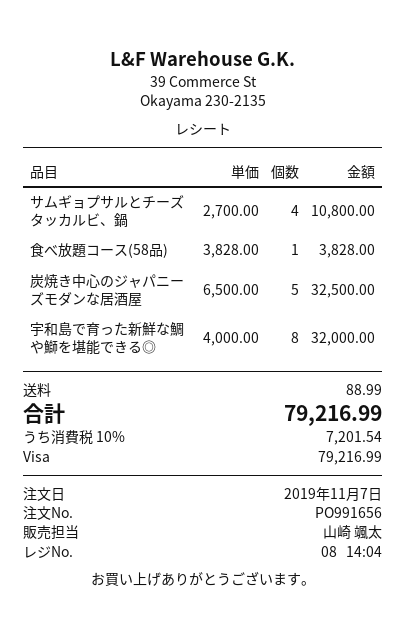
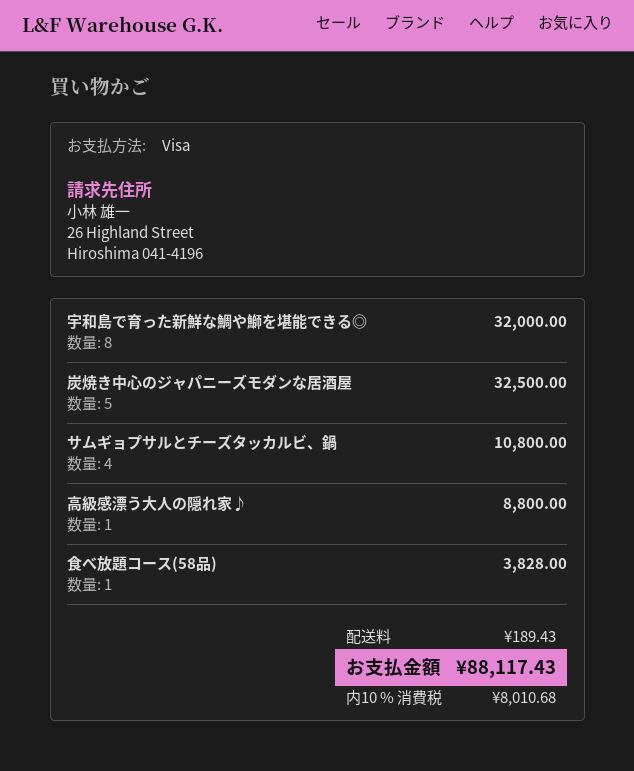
高級感漂う大人の隠れ家♪: none -> 1 for 8800.00
shipping: 88.99 -> 189.43
tax: 10% = 7201.54 -> 10% = 8010.68
total: 79216.99 -> 88117.43

